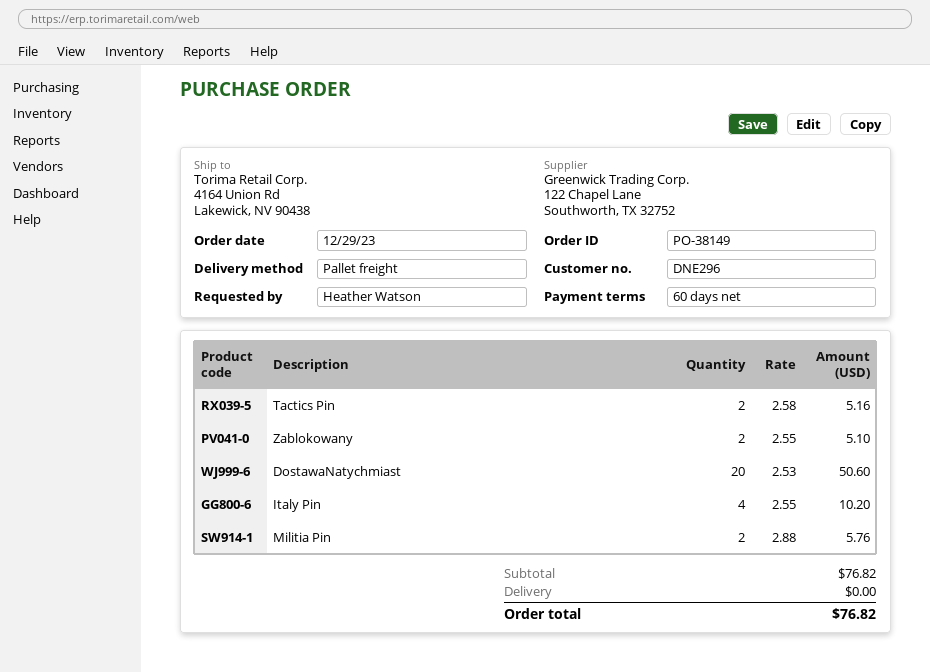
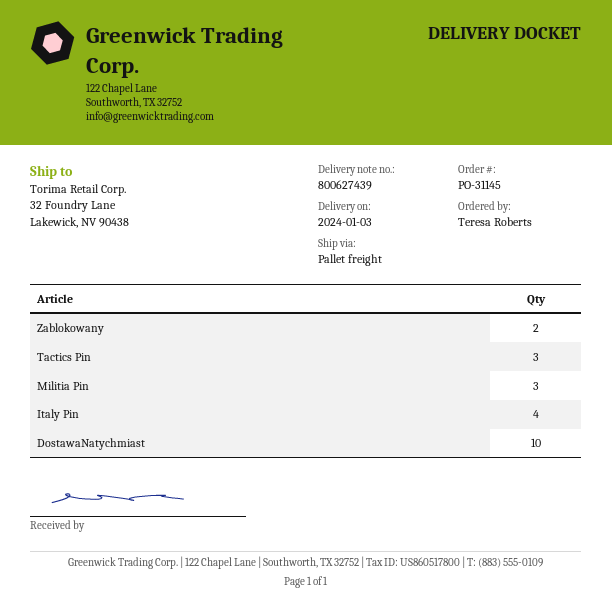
order number: PO-38149 -> PO-31145
ordered by: Heather Watson -> Teresa Roberts
ship to: 4164 Union Rd, Lakewick, NV 90438 -> 32 Foundry Lane, Lakewick, NV 90438
Tactics Pin: 2 -> 3
DostawaNatychmiast: 20 -> 10
Militia Pin: 2 -> 3

